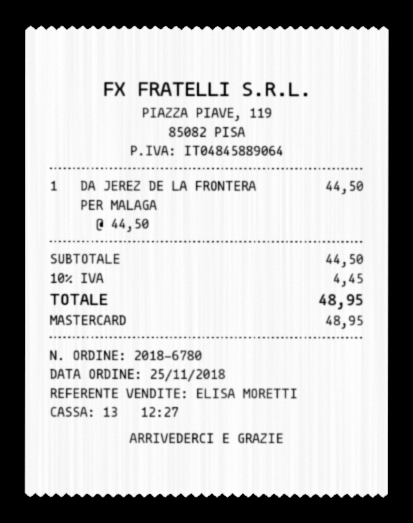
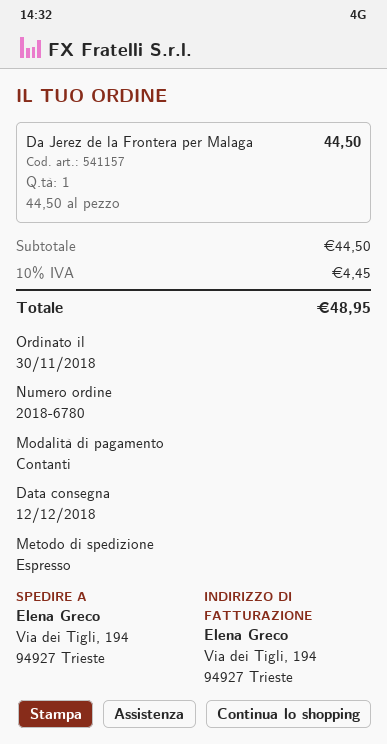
order date: 2018-11-25 -> 2018-11-30
payment method: Mastercard -> cash

